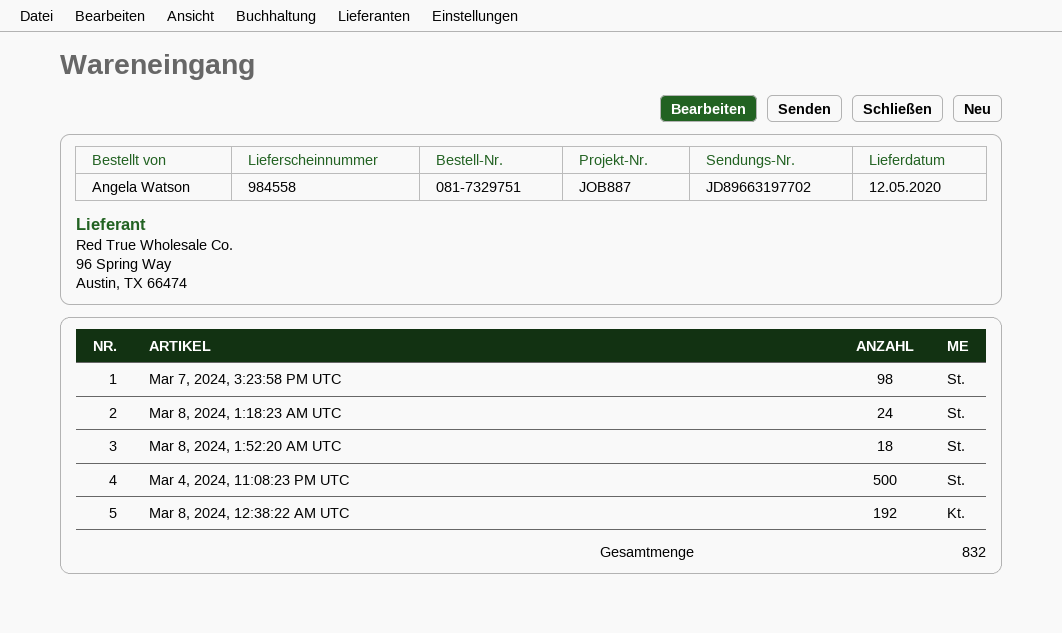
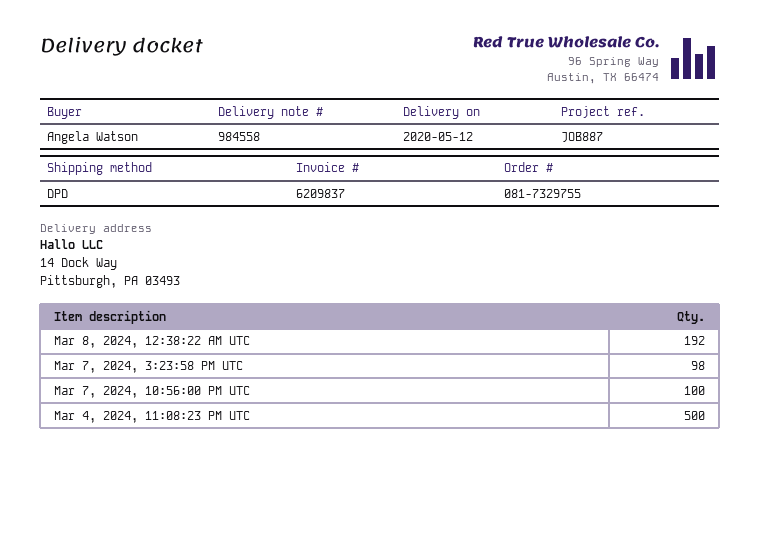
order number: 081-7329751 -> 081-7329755
Mar 8, 2024, 1:18:23 AM UTC: 24 -> none
Mar 8, 2024, 1:52:20 AM UTC: 18 -> none
Mar 7, 2024, 10:56:00 PM UTC: none -> 100

